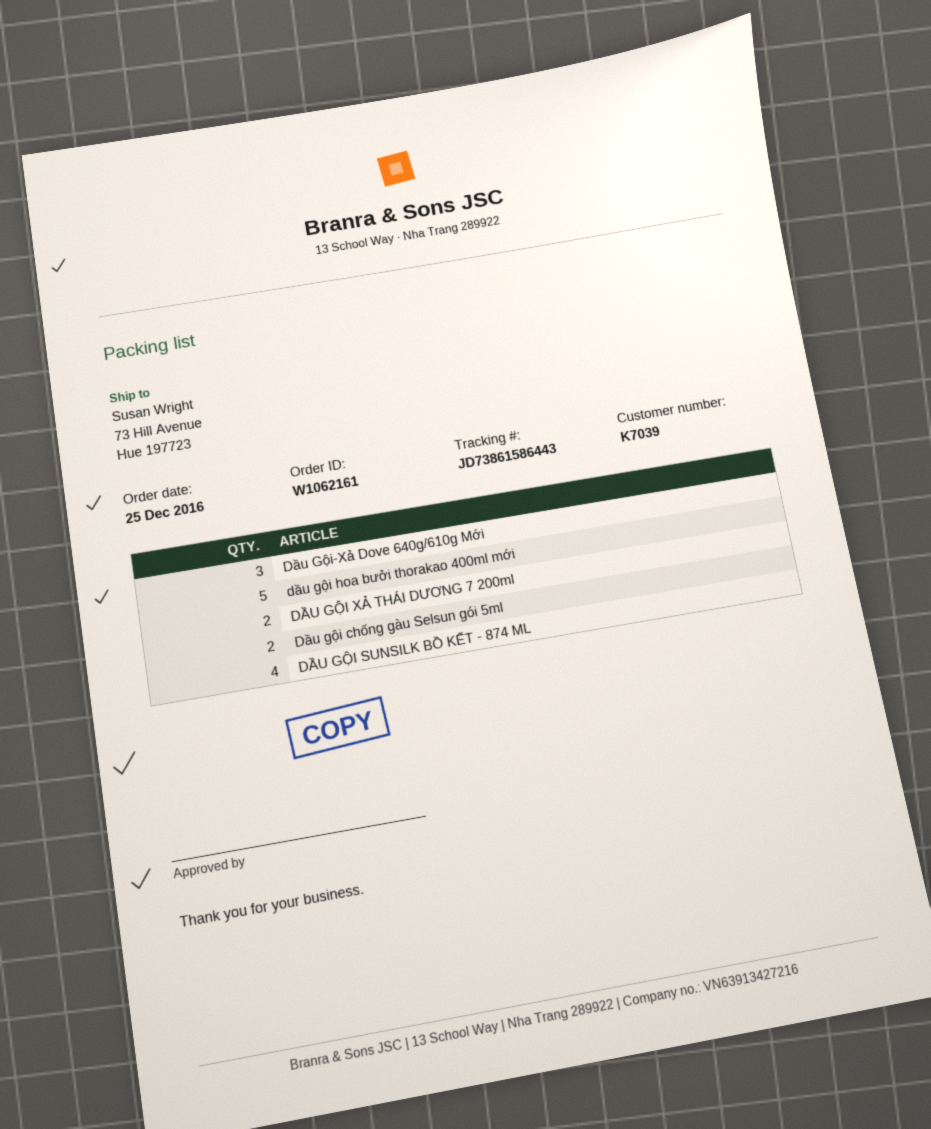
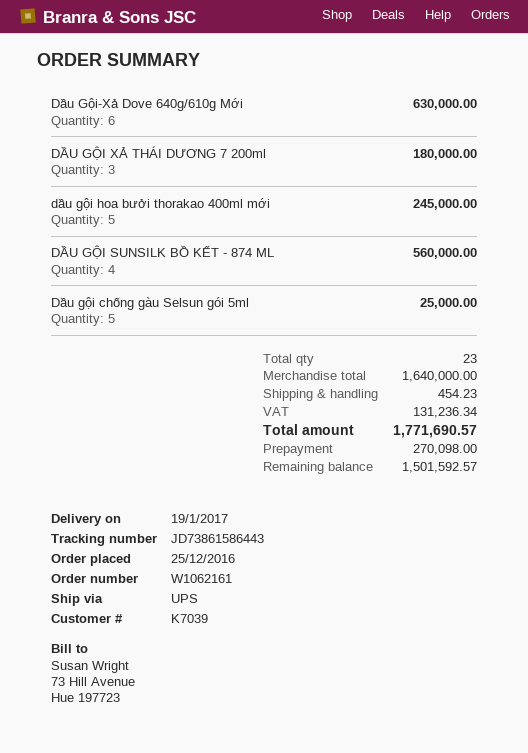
Dầu Gội-Xả Dove 640g/610g Mới: 3 -> 6
DẦU GỘI XẢ THÁI DƯƠNG 7 200ml: 2 -> 3
Dầu gội chống gàu Selsun gói 5ml: 2 -> 5

